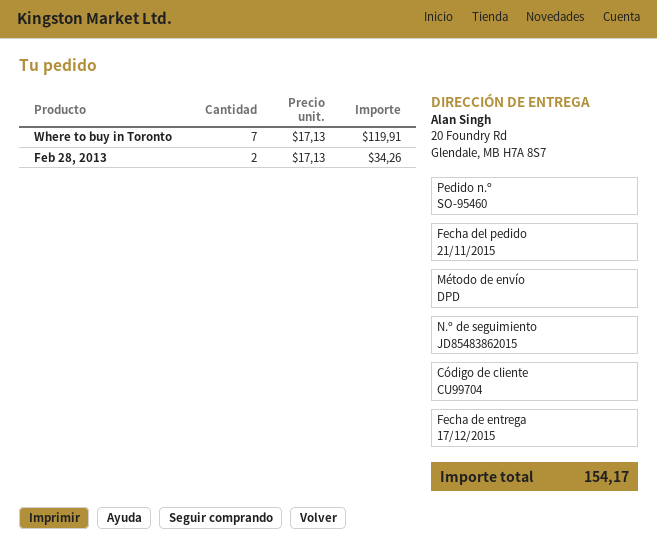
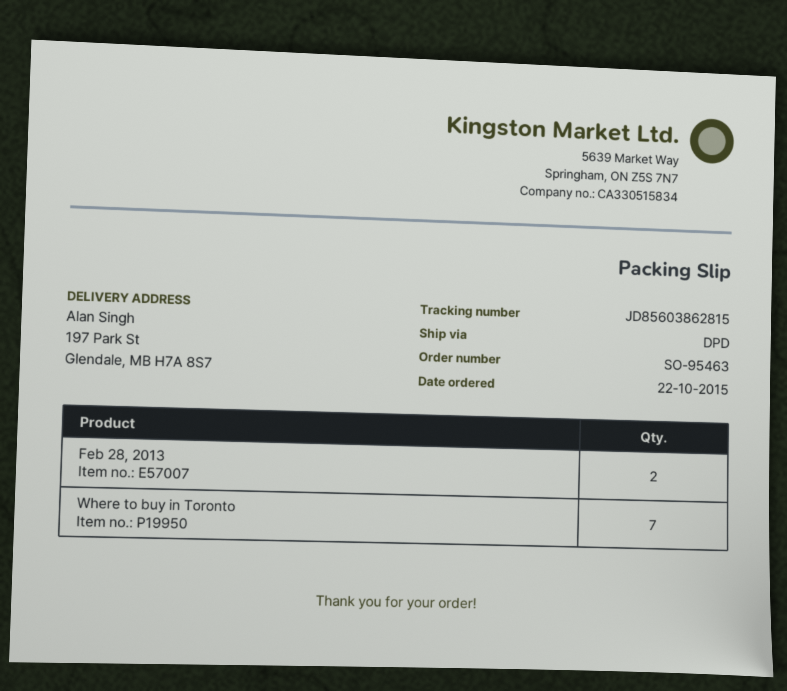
order number: SO-95460 -> SO-95463
order date: 2015-11-21 -> 2015-10-22
tracking number: JD85483862015 -> JD85603862815
ship to: 20 Foundry Rd, Glendale, MB H7A 8S7 -> 197 Park St, Glendale, MB H7A 8S7

